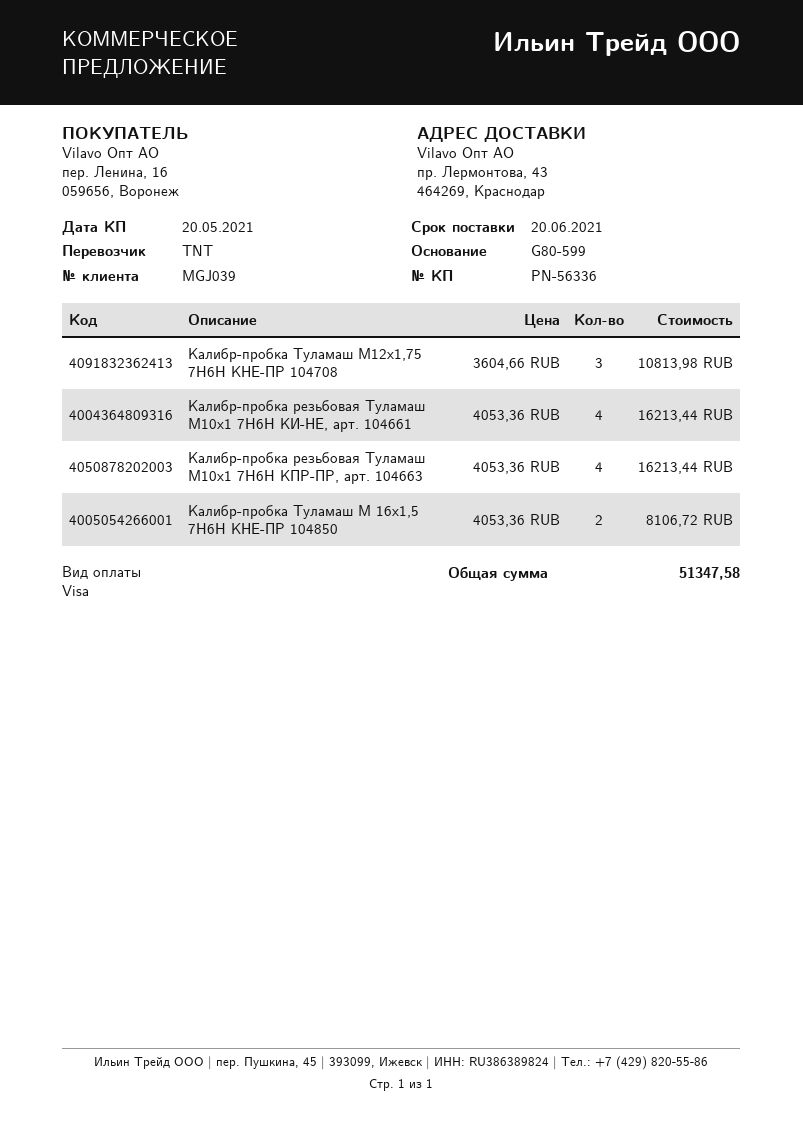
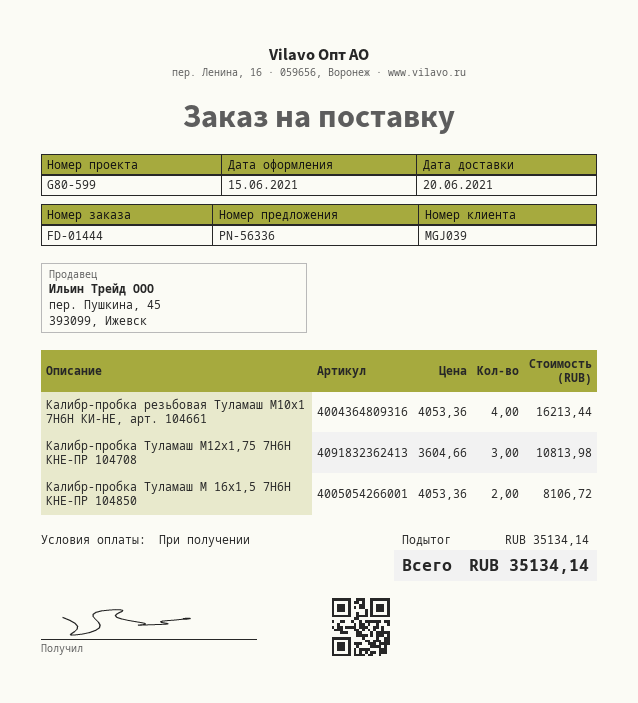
Калибр-пробка резьбовая Туламаш М10x1 7H6H КПР-ПР, арт. 104663: 4 x 4053.36 = 16213.44 -> none
total: 51347.58 -> 35134.14

